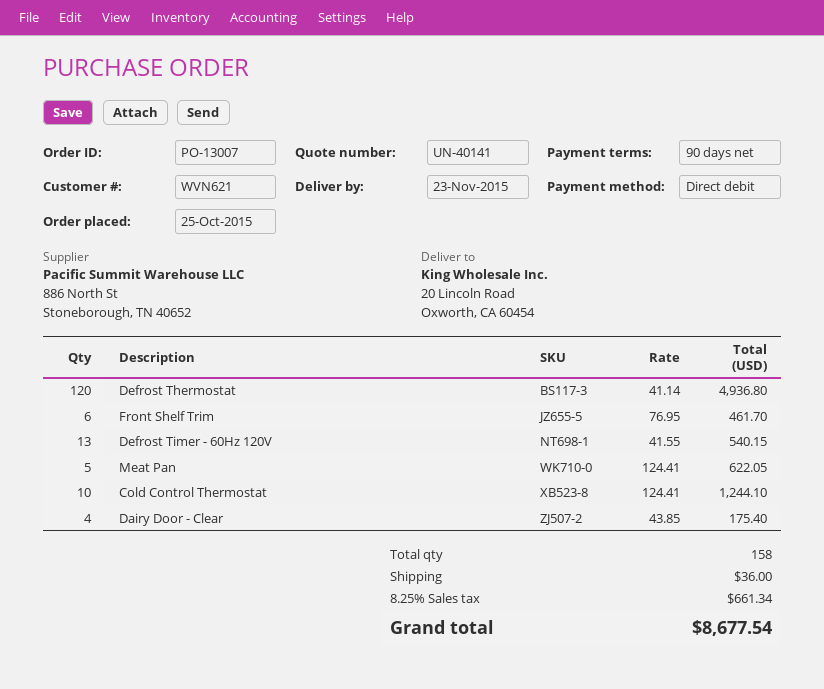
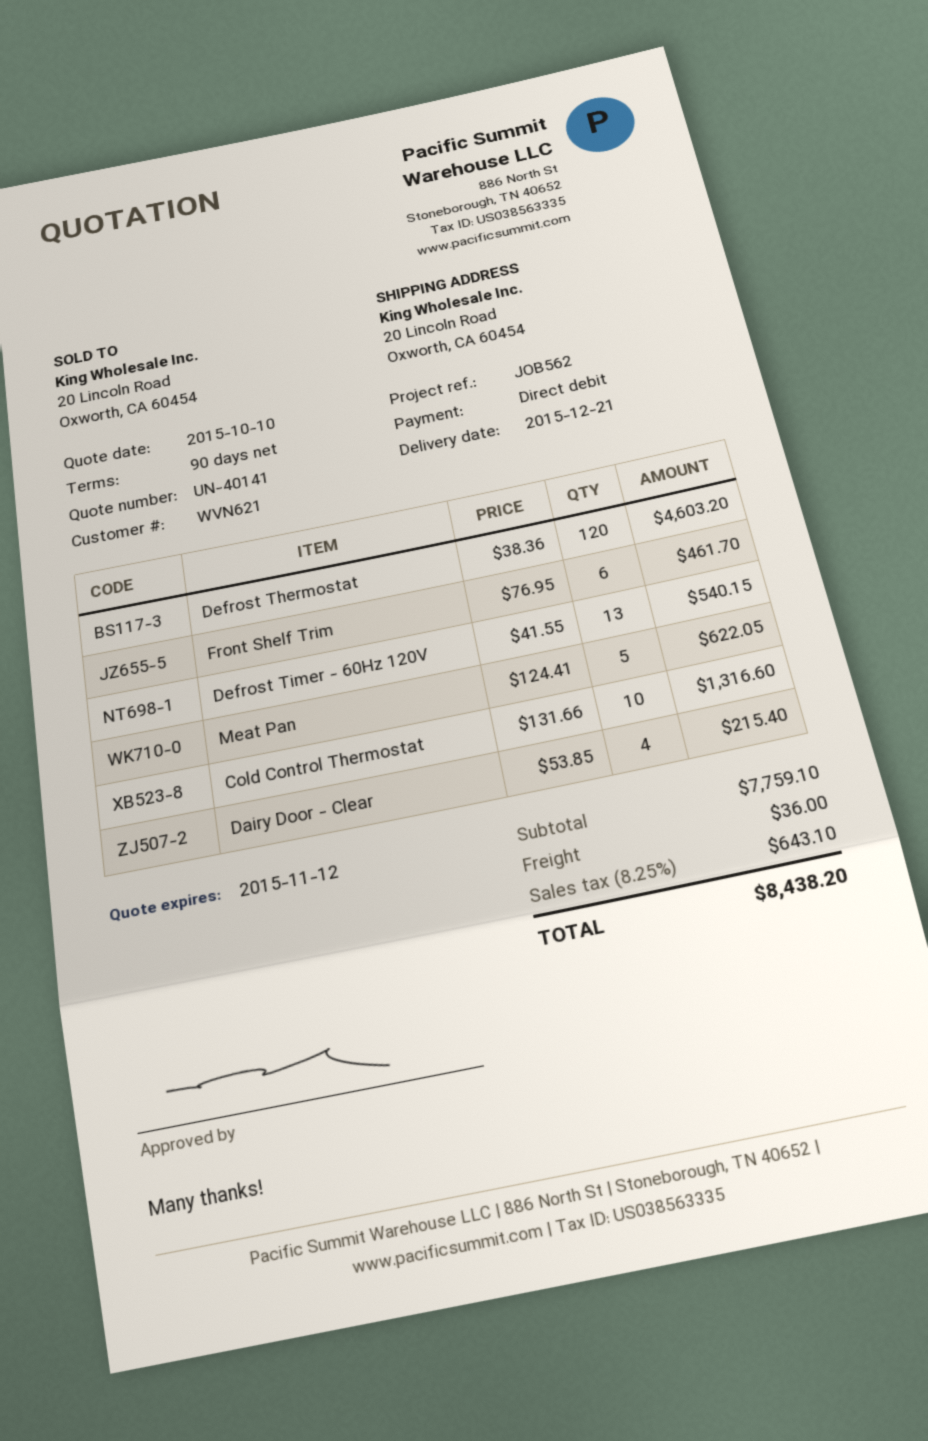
delivery date: 2015-11-23 -> 2015-12-21
Defrost Thermostat: 120 x 41.14 = 4936.80 -> 120 x 38.36 = 4603.20
Cold Control Thermostat: 10 x 124.41 = 1244.10 -> 10 x 131.66 = 1316.60
Dairy Door - Clear: 4 x 43.85 = 175.40 -> 4 x 53.85 = 215.40
tax: 8.25% = 661.34 -> 8.25% = 643.10
total: 8677.54 -> 8438.20

